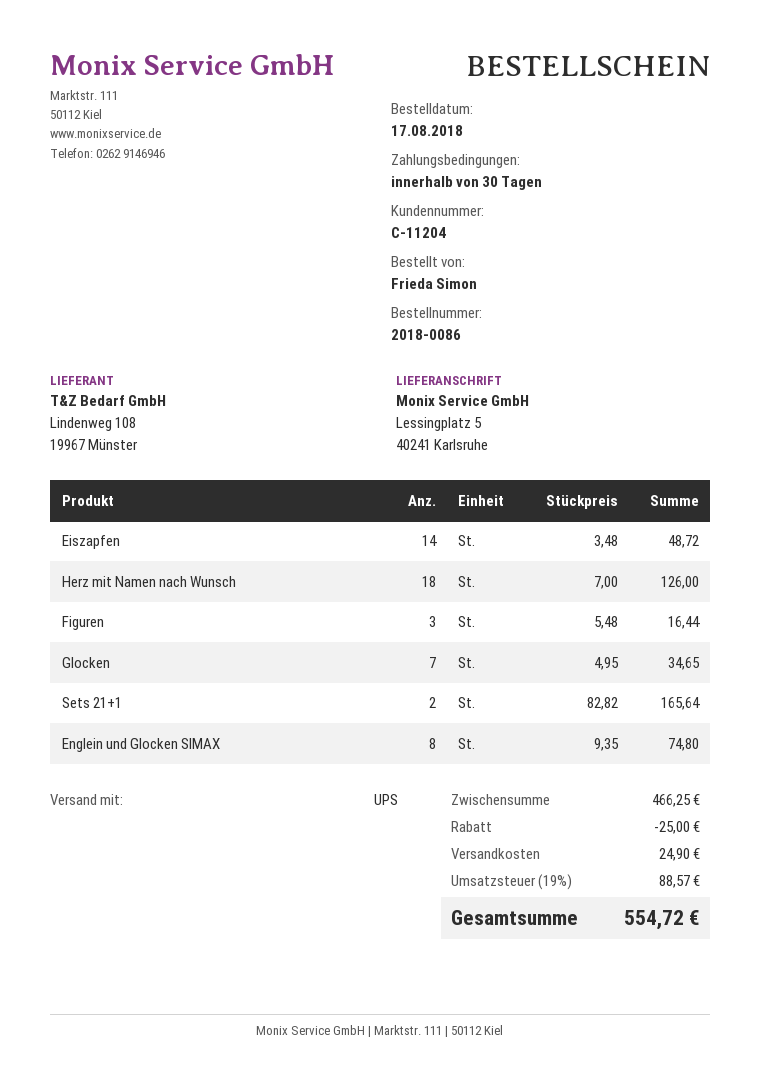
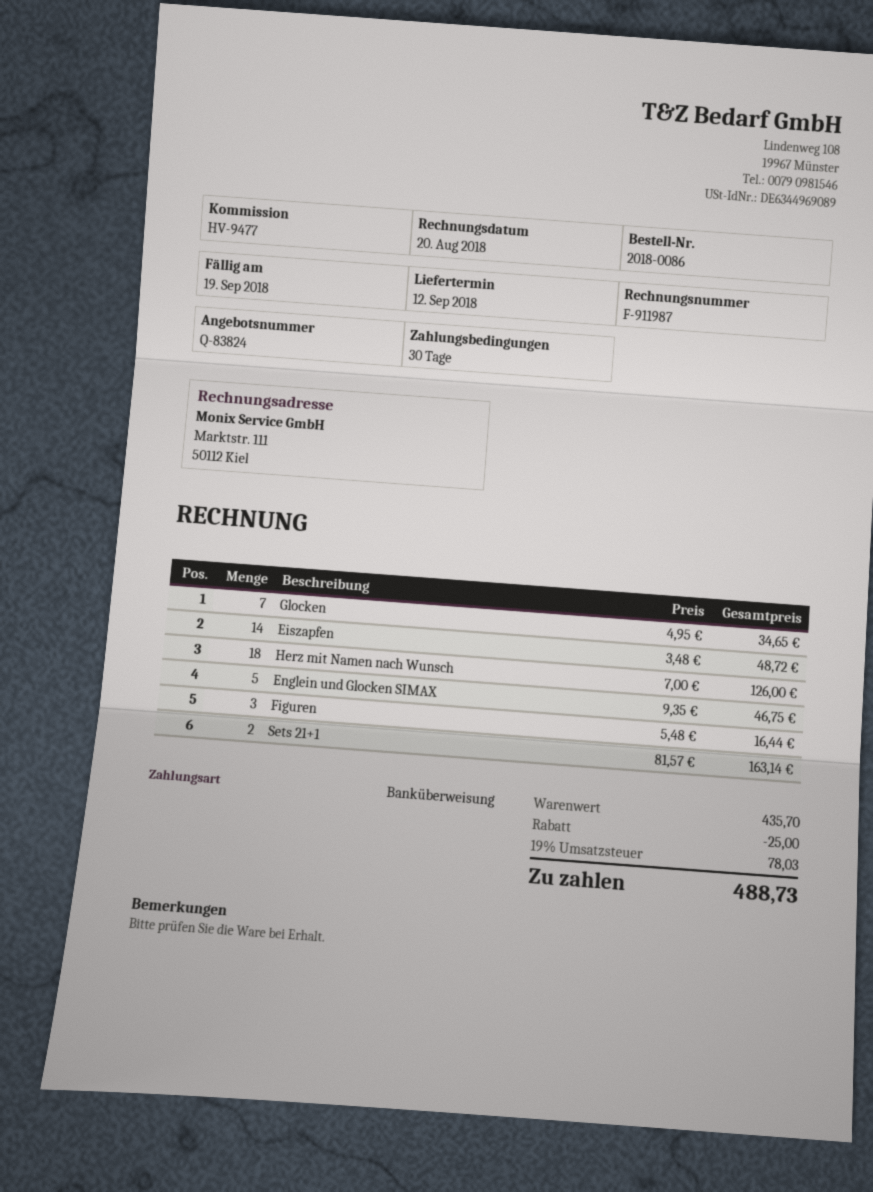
Sets 21+1: 2 x 82.82 = 165.64 -> 2 x 81.57 = 163.14
Englein und Glocken SIMAX: 8 x 9.35 = 74.80 -> 5 x 9.35 = 46.75
subtotal: 466.25 -> 435.70
shipping: 24.90 -> none
tax: 19% = 88.57 -> 19% = 78.03
total: 554.72 -> 488.73

